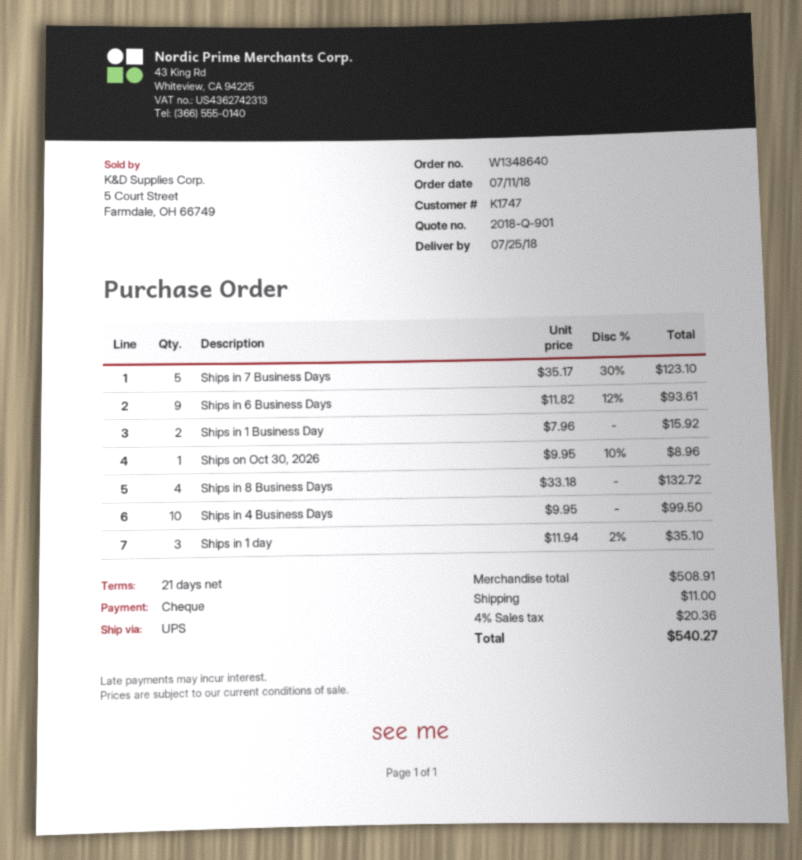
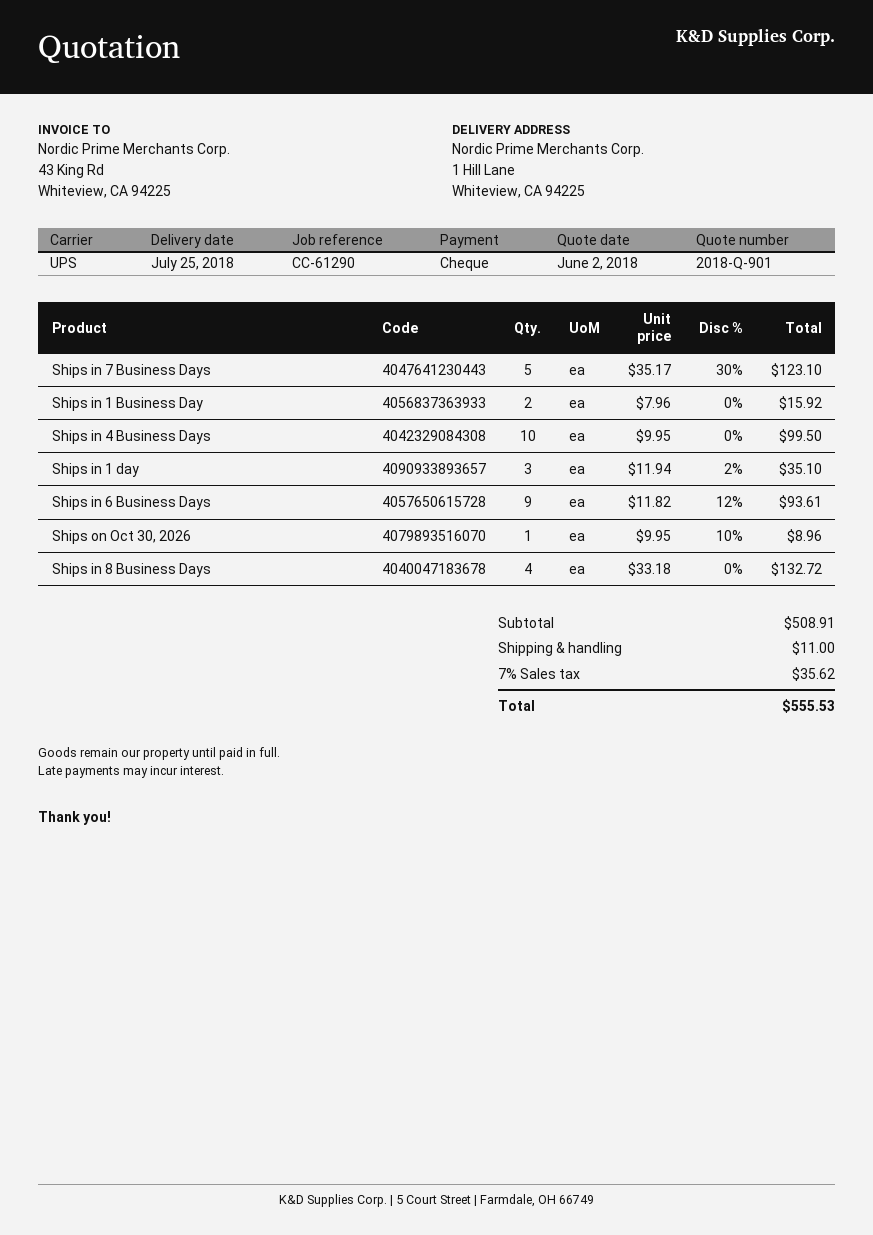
tax: 4% = 20.36 -> 7% = 35.62
total: 540.27 -> 555.53

